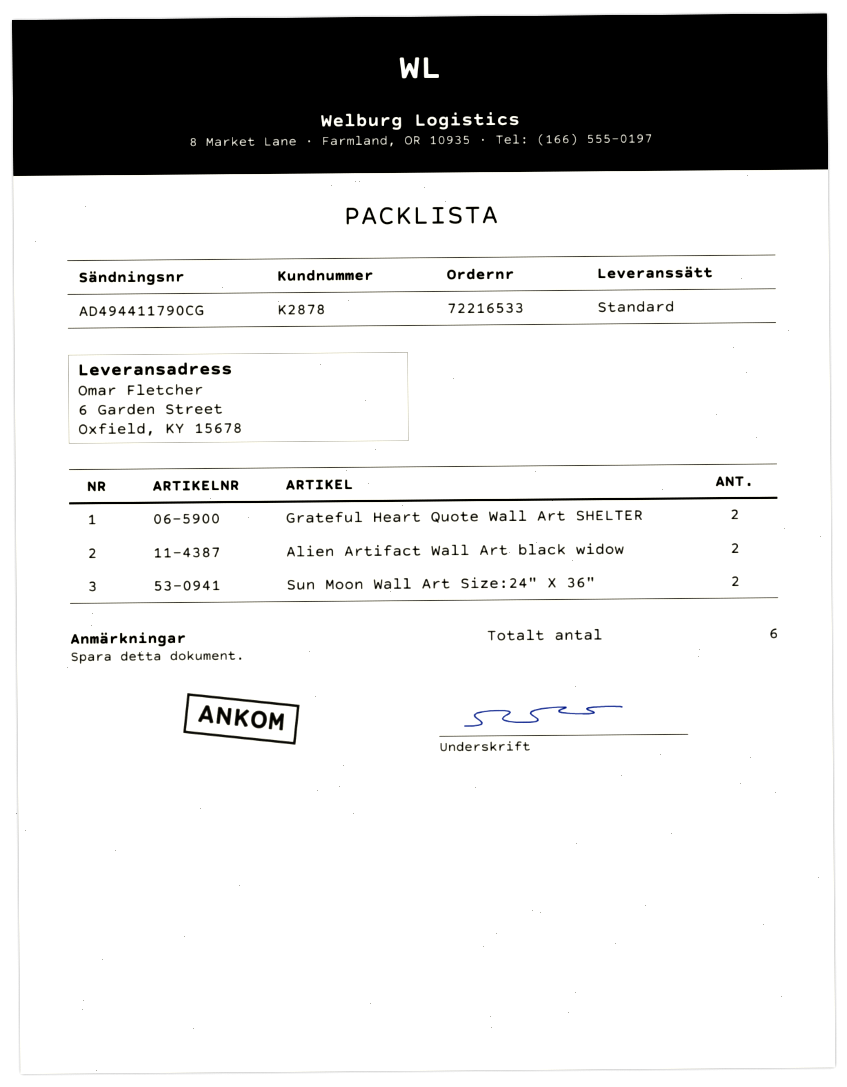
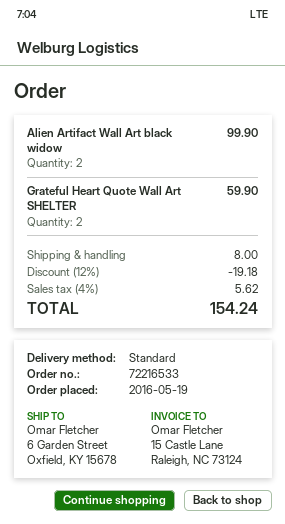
Sun Moon Wall Art Size:24" X 36": 2 -> none

